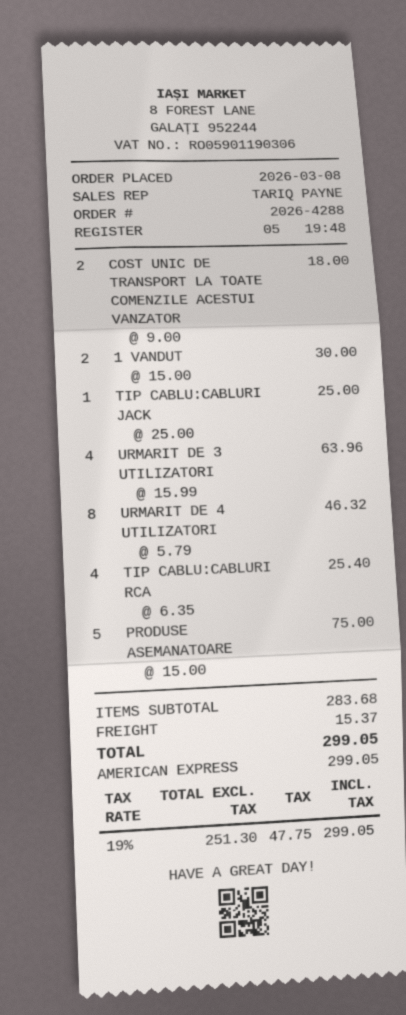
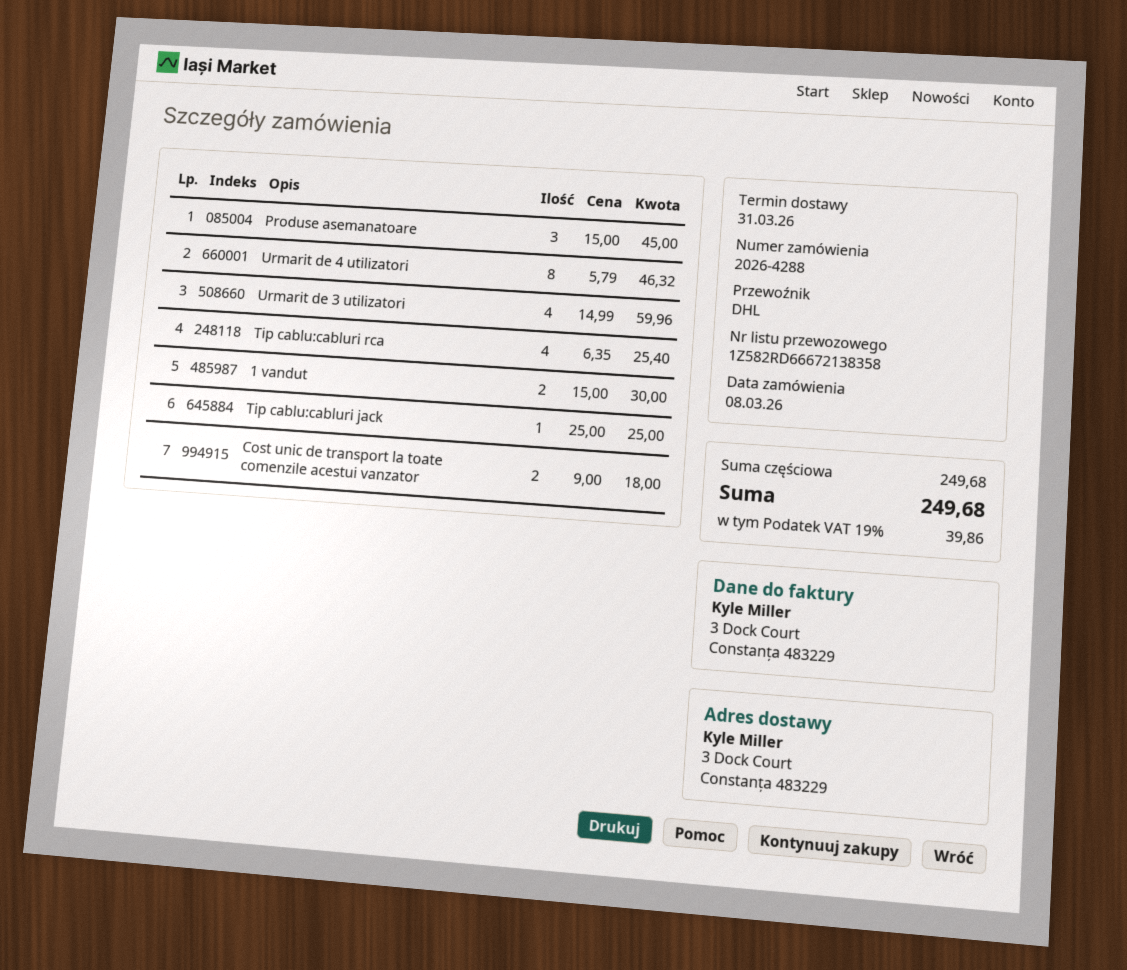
URMARIT DE 3 UTILIZATORI: 4 x 15.99 = 63.96 -> 4 x 14.99 = 59.96
PRODUSE ASEMANATOARE: 5 x 15.00 = 75.00 -> 3 x 15.00 = 45.00
subtotal: 283.68 -> 249.68
shipping: 15.37 -> none
tax: 19% = 47.75 -> 19% = 39.86
total: 299.05 -> 249.68

